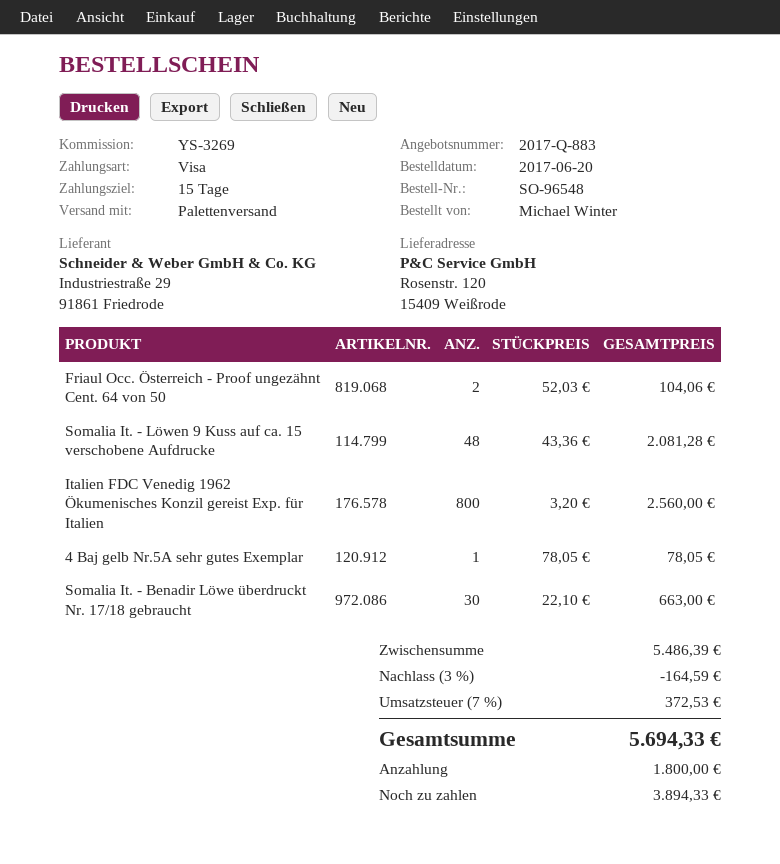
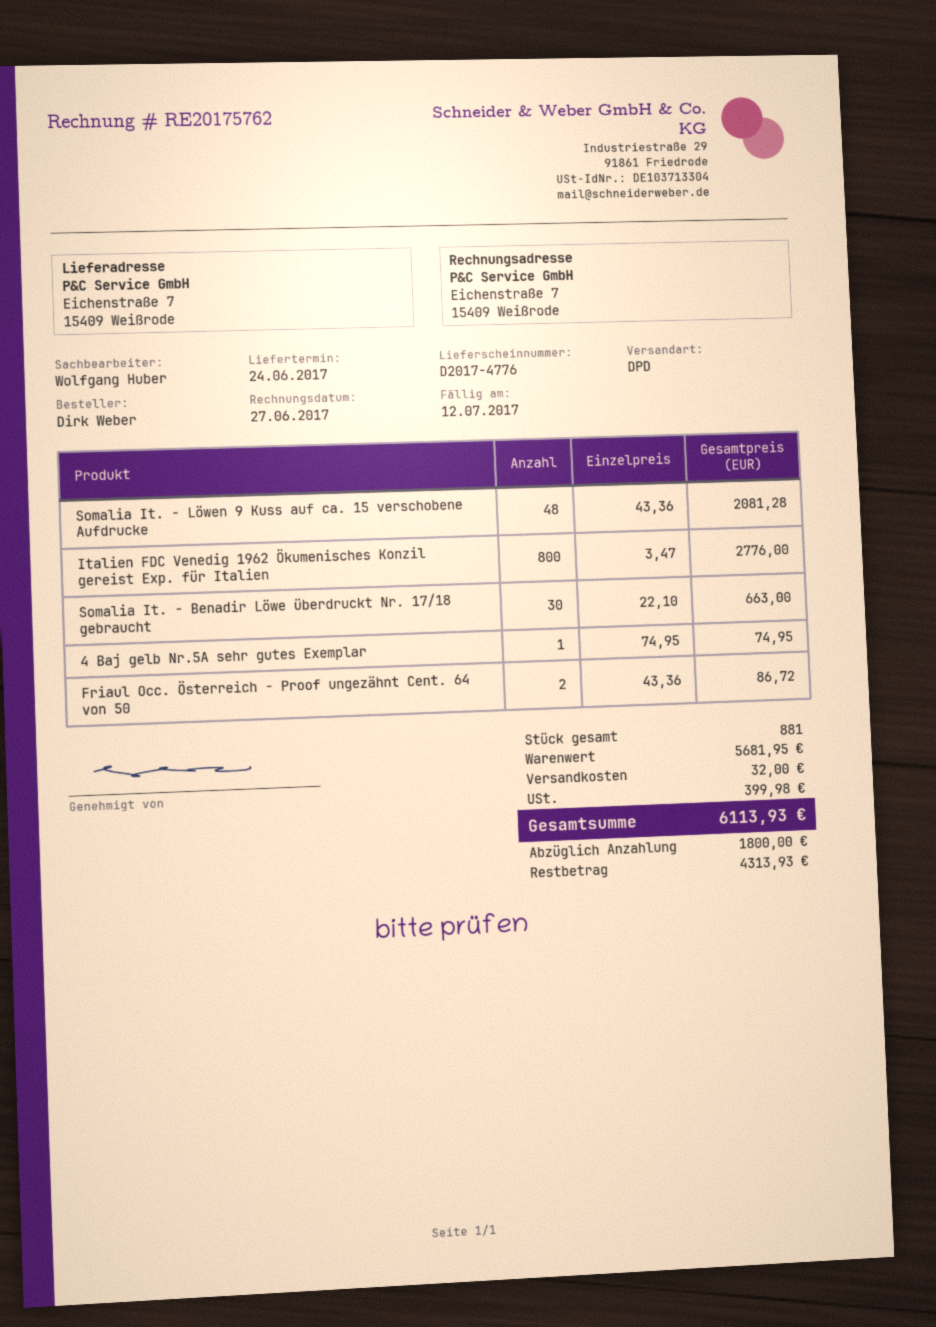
ordered by: Michael Winter -> Dirk Weber
shipping method: pallet freight -> DPD
ship to: Rosenstr. 120, 15409 Weißrode -> Eichenstraße 7, 15409 Weißrode
Friaul Occ. Österreich - Proof ungezähnt Cent. 64 von 50: 2 x 52.03 = 104.06 -> 2 x 43.36 = 86.72
Italien FDC Venedig 1962 Ökumenisches Konzil gereist Exp. für Italien: 800 x 3.20 = 2560.00 -> 800 x 3.47 = 2776.00
4 Baj gelb Nr.5A sehr gutes Exemplar: 1 x 78.05 = 78.05 -> 1 x 74.95 = 74.95
subtotal: 5486.39 -> 5681.95
discount: 3% = 164.59 -> none
shipping: none -> 32.00
tax: 372.53 -> 399.98
total: 5694.33 -> 6113.93
balance: 3894.33 -> 4313.93

